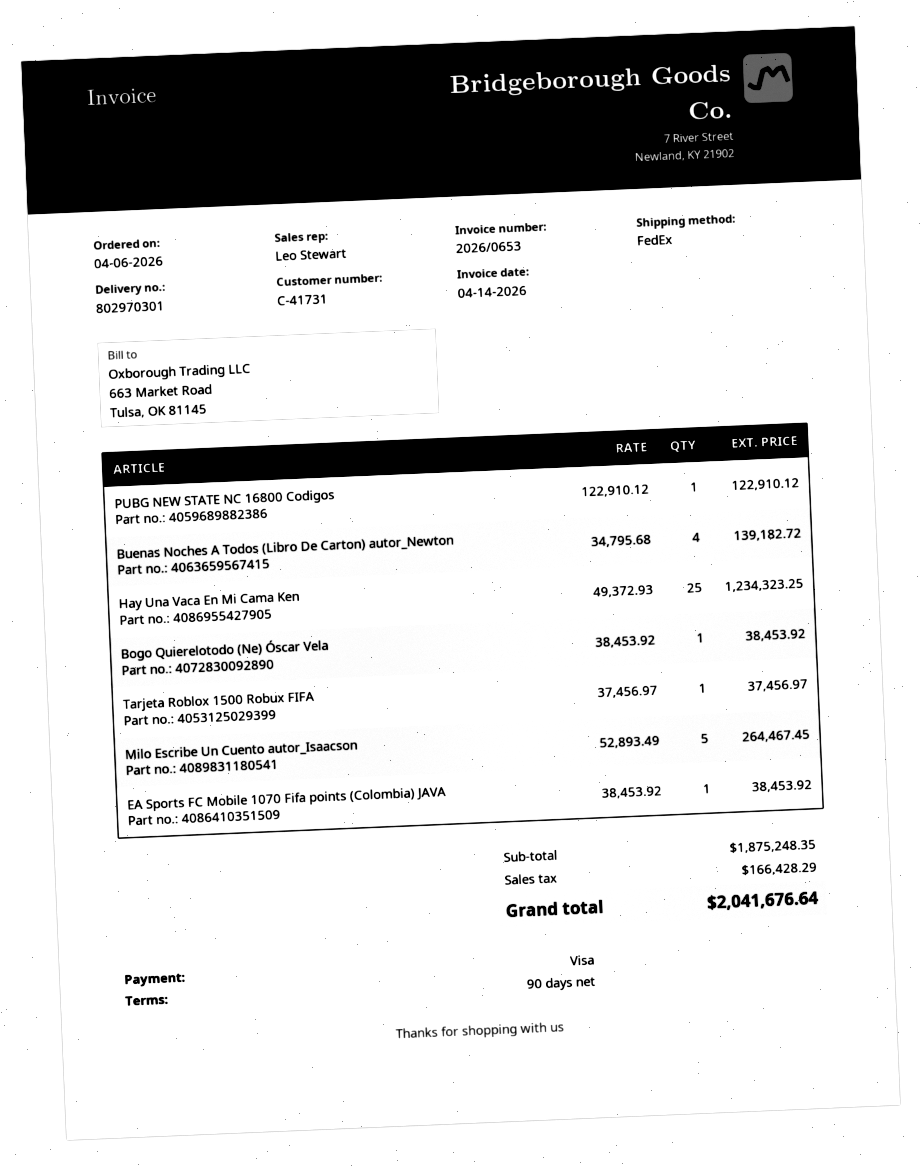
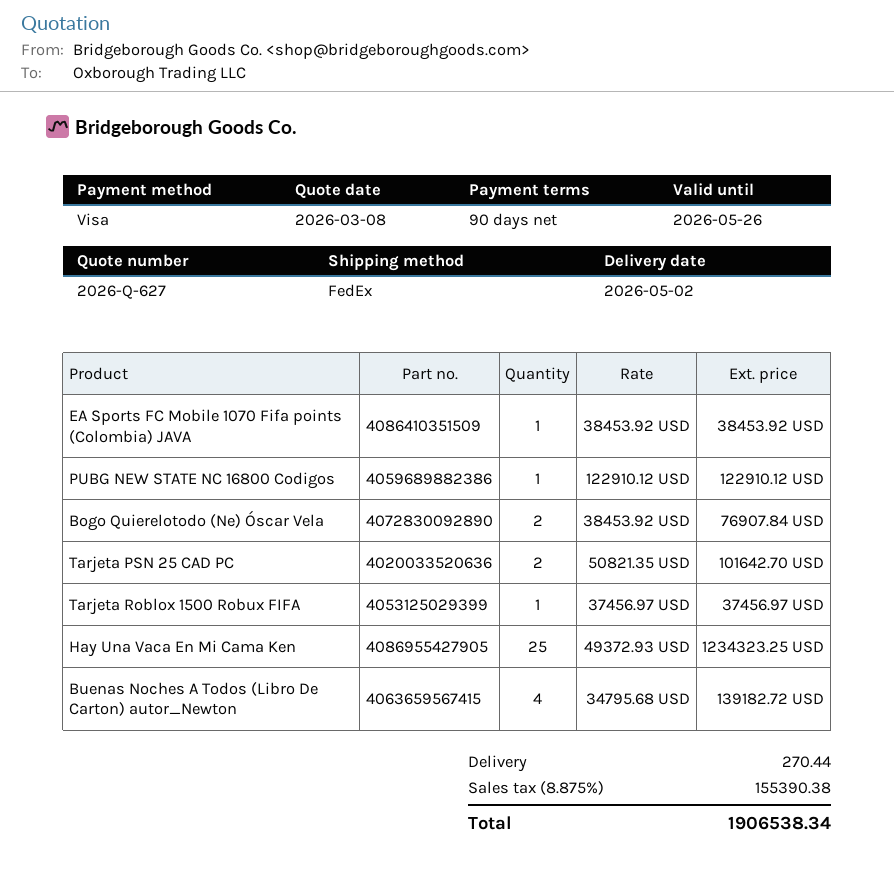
Bogo Quierelotodo (Ne) Óscar Vela: 1 x 38453.92 = 38453.92 -> 2 x 38453.92 = 76907.84
Milo Escribe Un Cuento autor_Isaacson: 5 x 52893.49 = 264467.45 -> none
Tarjeta PSN 25 CAD PC: none -> 2 x 50821.35 = 101642.70
shipping: none -> 270.44
tax: 166428.29 -> 155390.38
total: 2041676.64 -> 1906538.34

